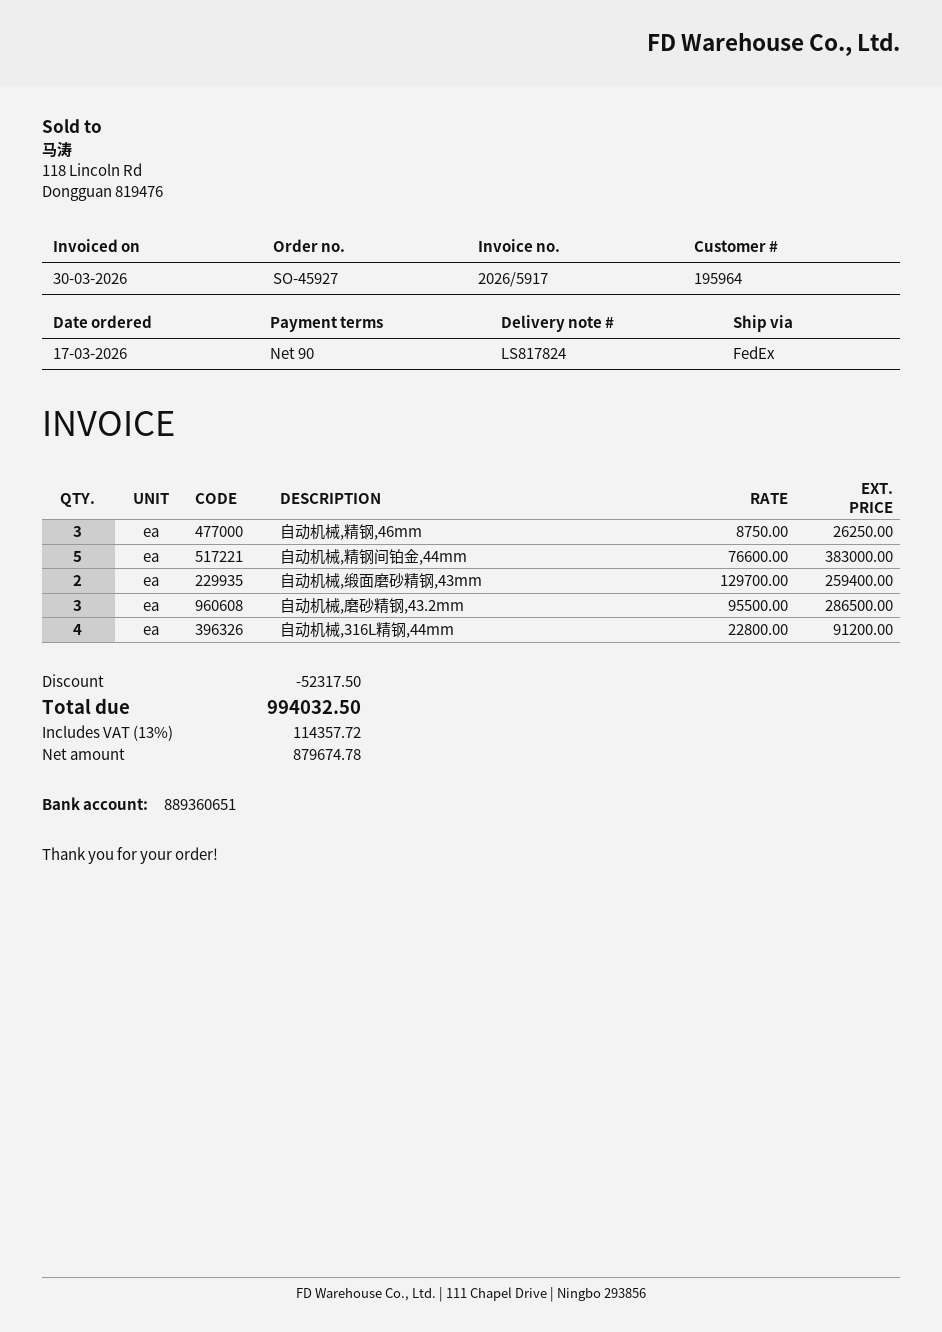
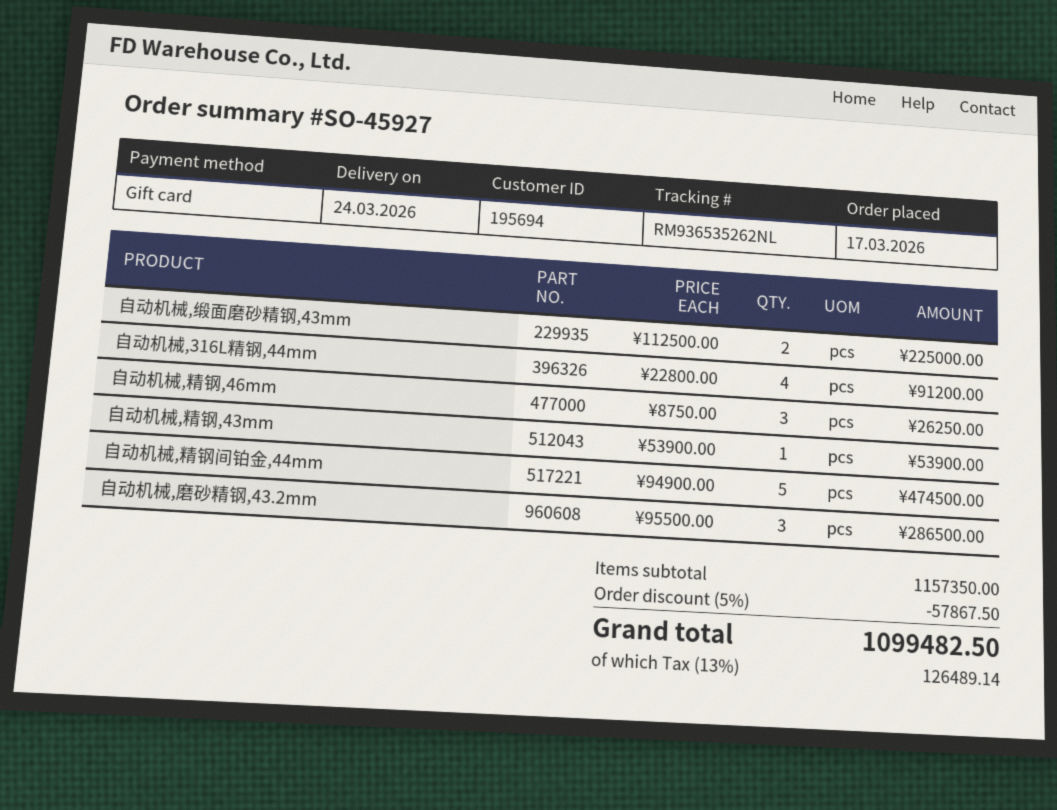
customer number: 195964 -> 195694
自动机械,精钢间铂金,44mm: 5 x 76600.00 = 383000.00 -> 5 x 94900.00 = 474500.00
自动机械,缎面磨砂精钢,43mm: 2 x 129700.00 = 259400.00 -> 2 x 112500.00 = 225000.00
自动机械,精钢,43mm: none -> 1 x 53900.00 = 53900.00
discount: 52317.50 -> 57867.50
tax: 13% = 114357.72 -> 13% = 126489.14
total: 994032.50 -> 1099482.50

